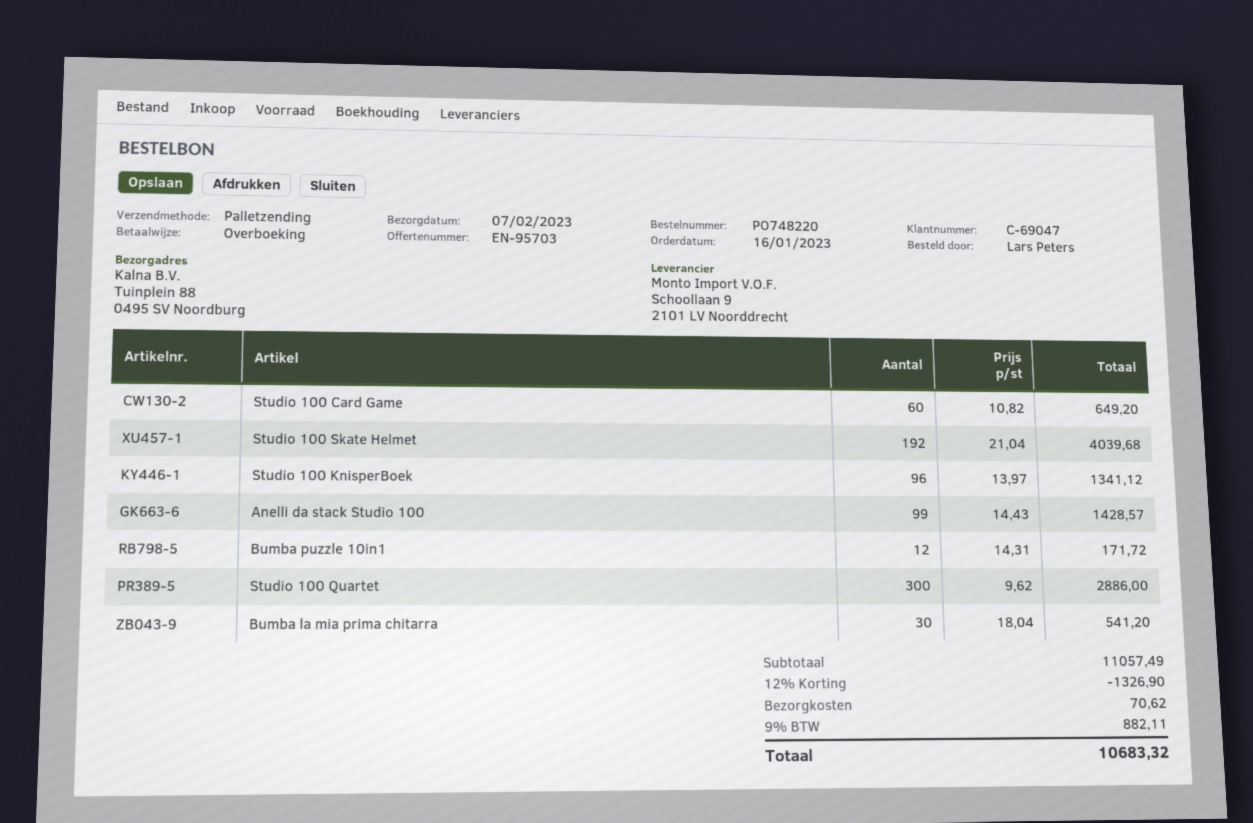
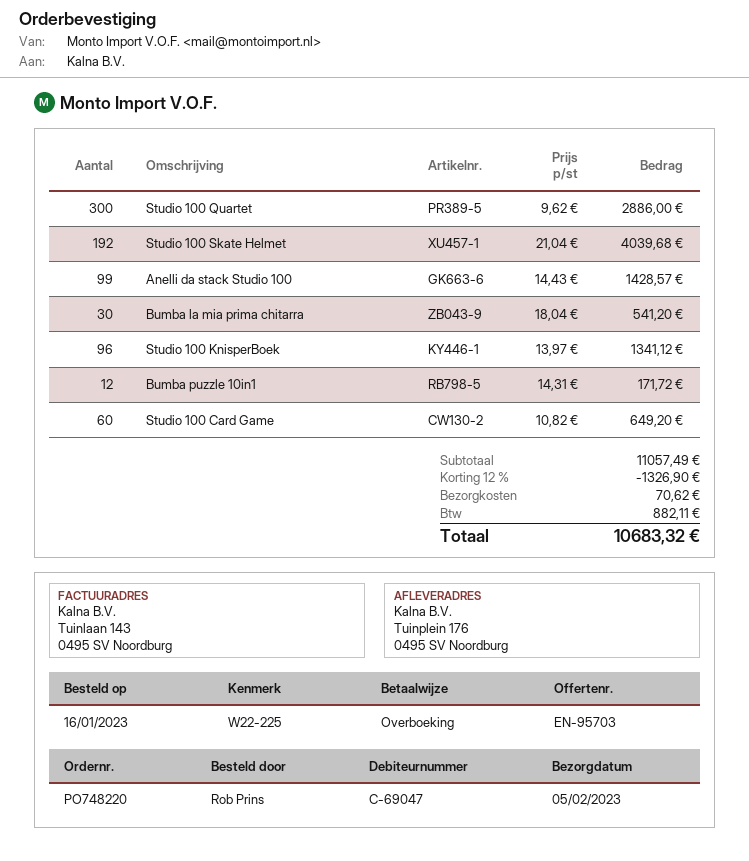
delivery date: 2023-02-07 -> 2023-02-05
ordered by: Lars Peters -> Rob Prins
ship to: Tuinplein 88, 0495 SV Noordburg -> Tuinplein 176, 0495 SV Noordburg

